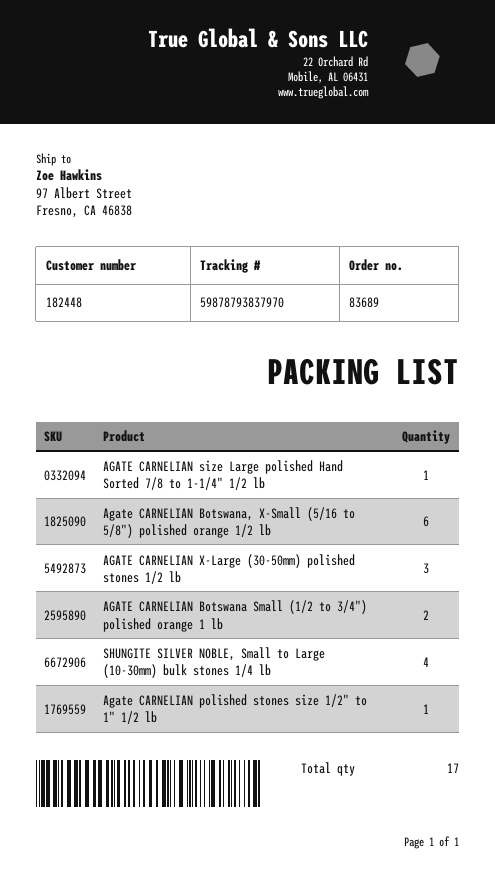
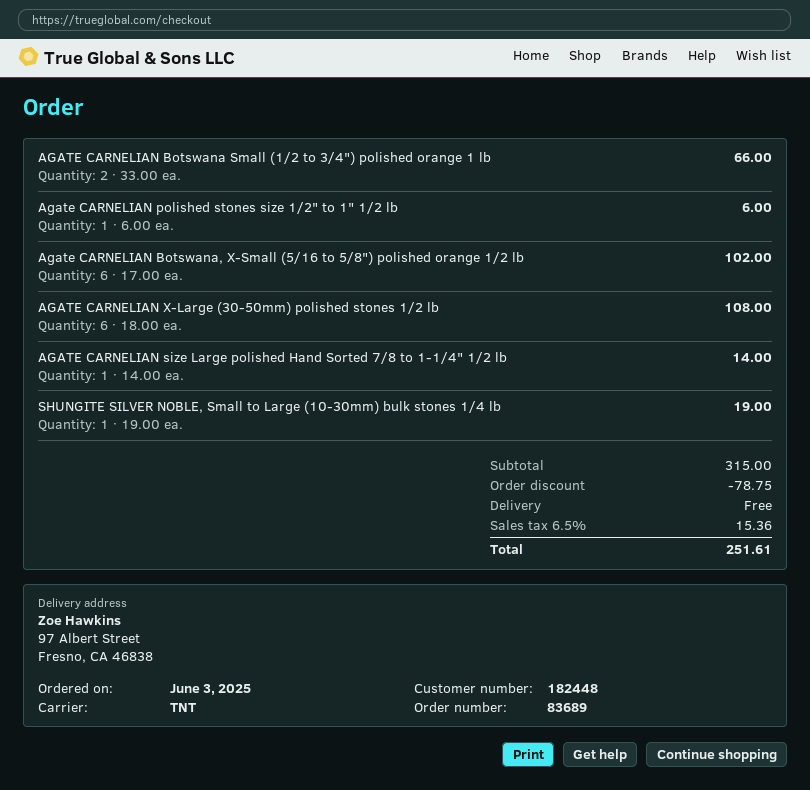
AGATE CARNELIAN X-Large (30-50mm) polished stones 1/2 lb: 3 -> 6
SHUNGITE SILVER NOBLE, Small to Large (10-30mm) bulk stones 1/4 lb: 4 -> 1

